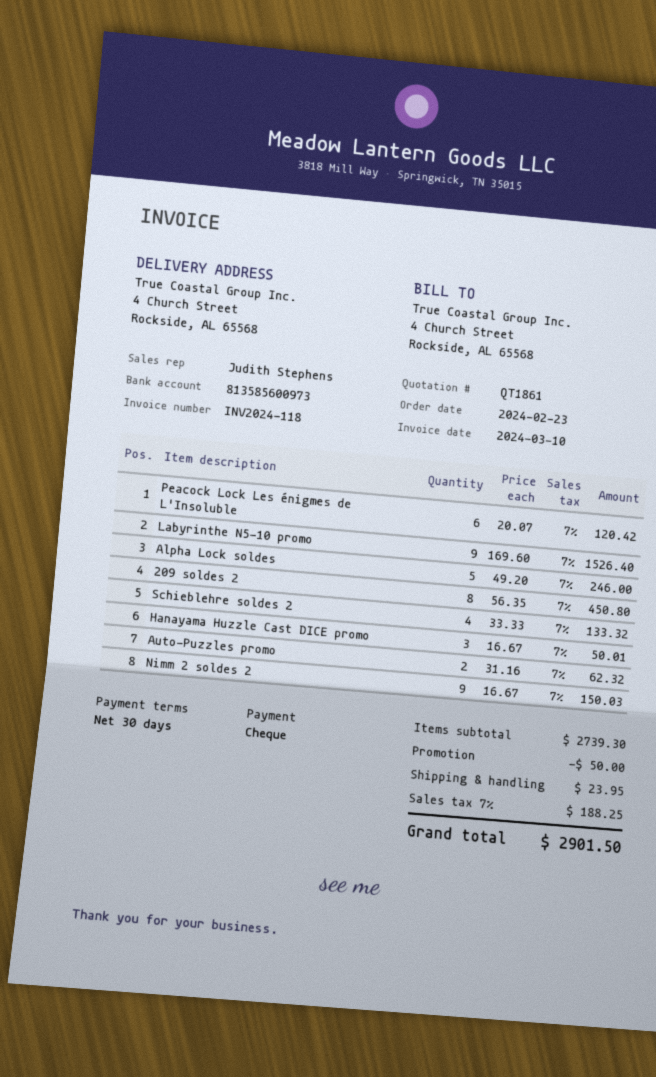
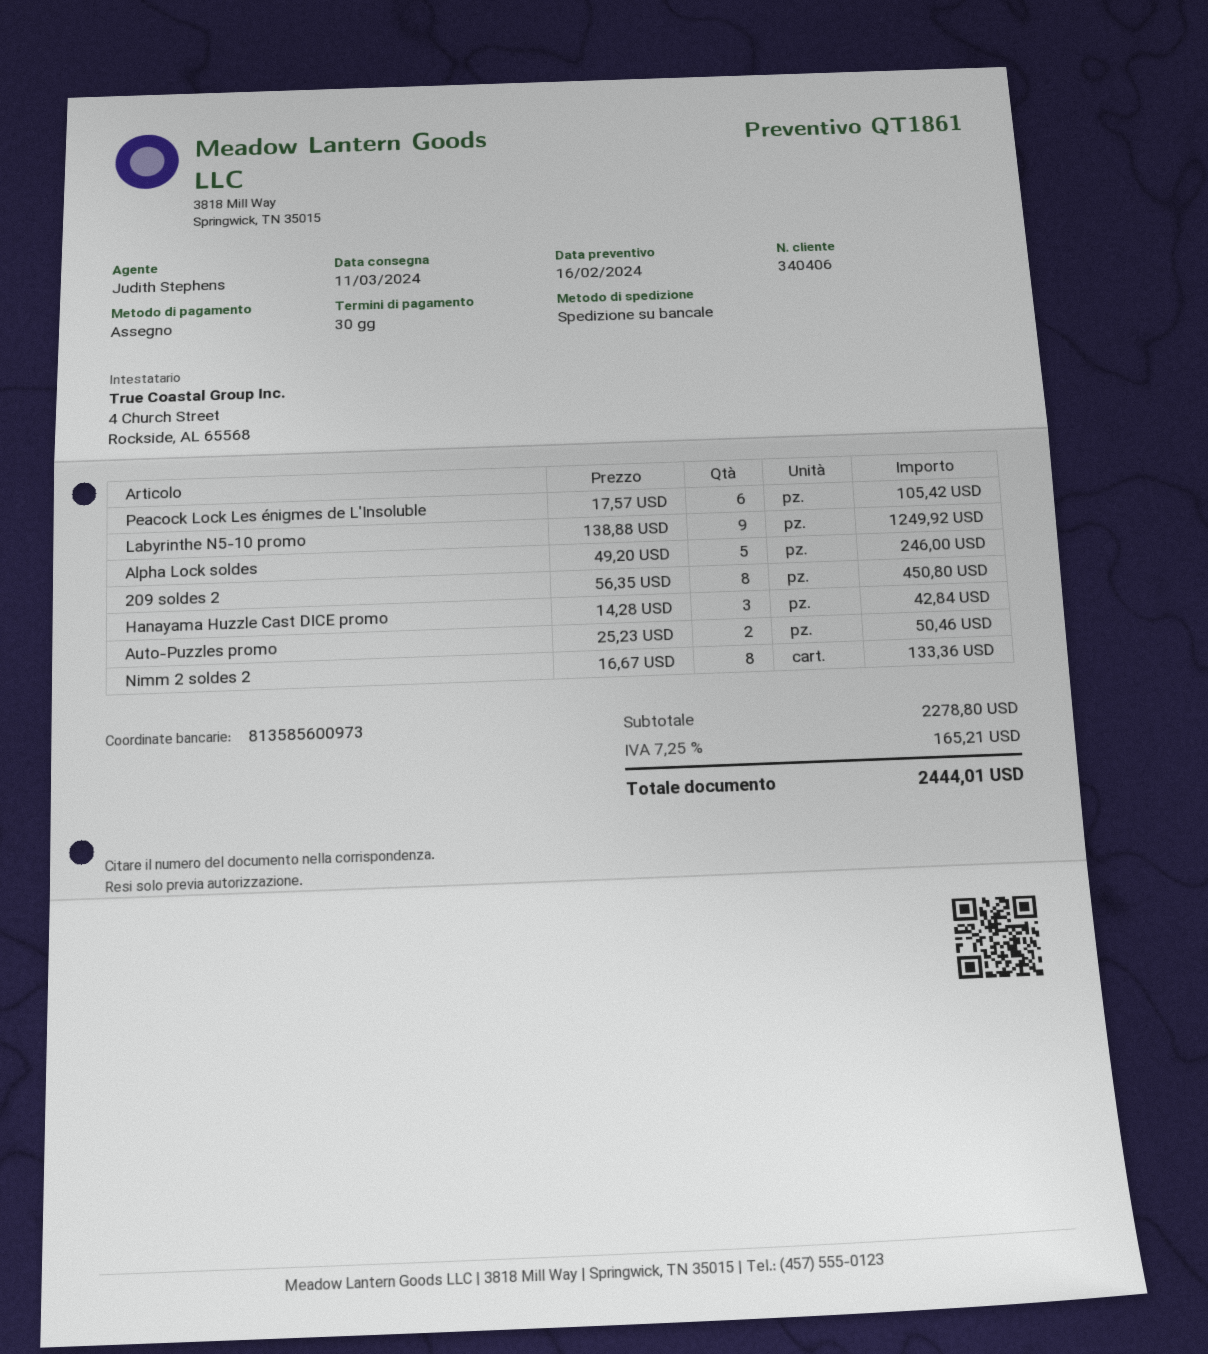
Peacock Lock Les énigmes de L'Insoluble: 6 x 20.07 = 120.42 -> 6 x 17.57 = 105.42
Labyrinthe N5-10 promo: 9 x 169.60 = 1526.40 -> 9 x 138.88 = 1249.92
Schieblehre soldes 2: 4 x 33.33 = 133.32 -> none
Hanayama Huzzle Cast DICE promo: 3 x 16.67 = 50.01 -> 3 x 14.28 = 42.84
Auto-Puzzles promo: 2 x 31.16 = 62.32 -> 2 x 25.23 = 50.46
Nimm 2 soldes 2: 9 x 16.67 = 150.03 -> 8 x 16.67 = 133.36
subtotal: 2739.30 -> 2278.80
discount: 50.00 -> none
shipping: 23.95 -> none
tax: 7% = 188.25 -> 7.25% = 165.21
total: 2901.50 -> 2444.01

